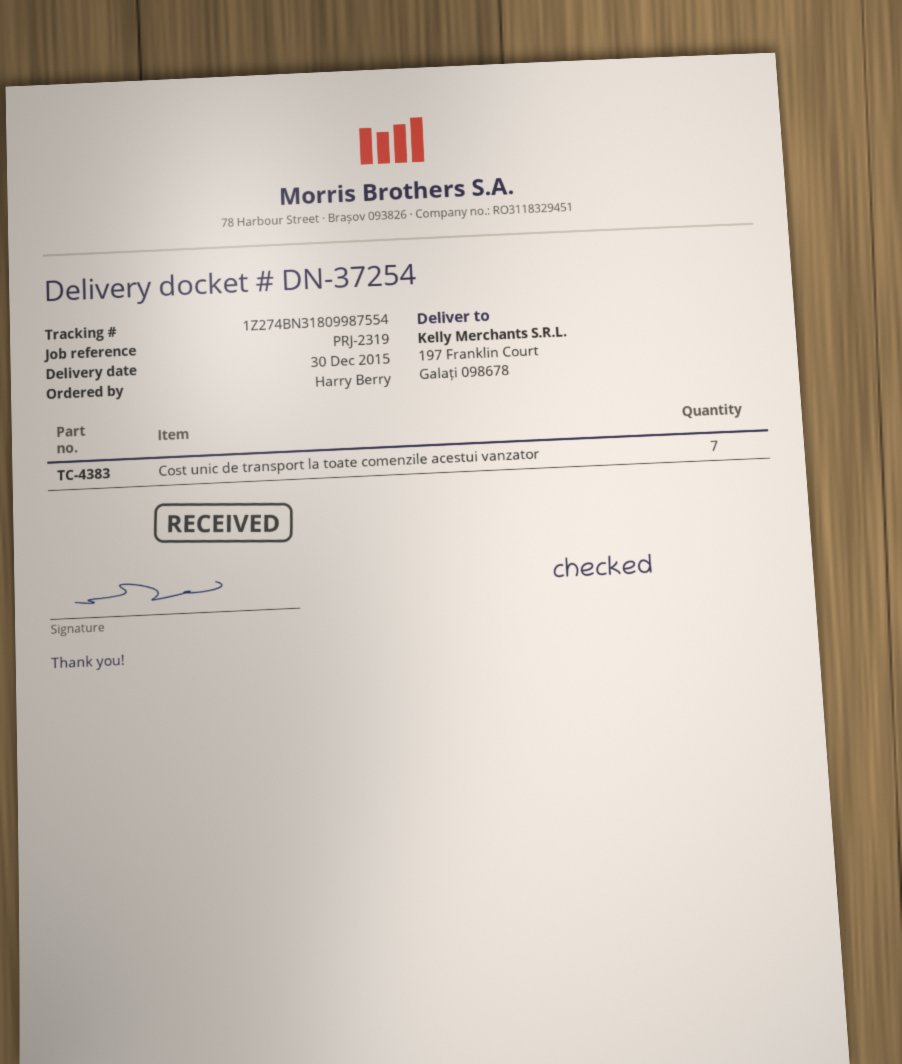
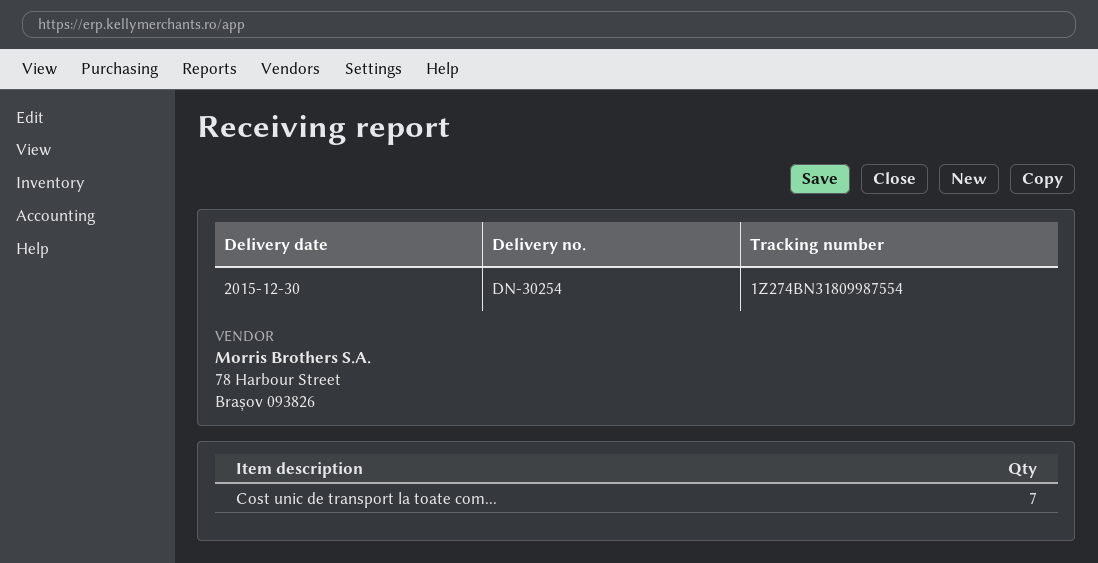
delivery note number: DN-37254 -> DN-30254

